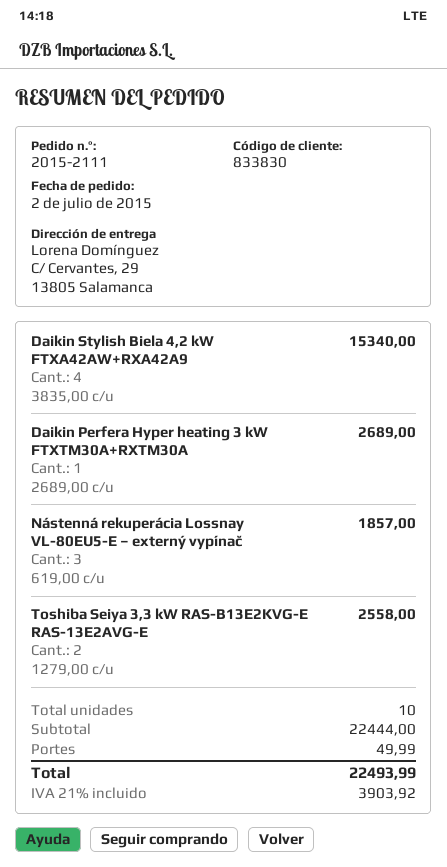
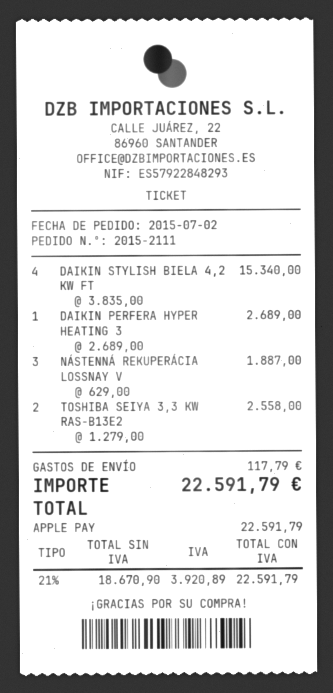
Nástenná rekuperácia Lossnay VL-80EU5-E – externý vypínač: 3 x 619.00 = 1857.00 -> 3 x 629.00 = 1887.00
shipping: 49.99 -> 117.79
tax: 21% = 3903.92 -> 21% = 3920.89
total: 22493.99 -> 22591.79

